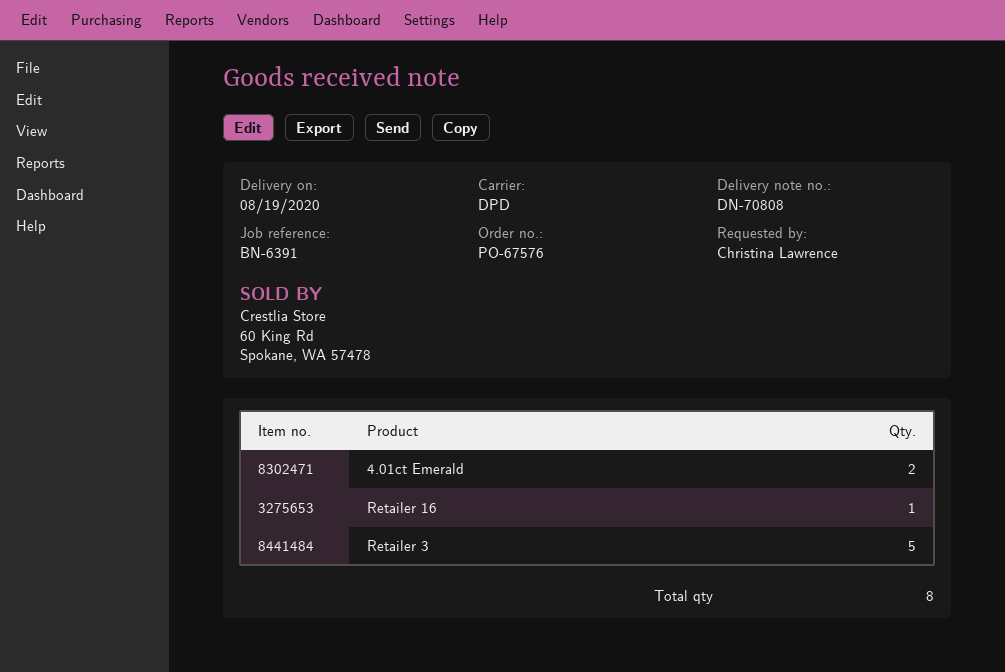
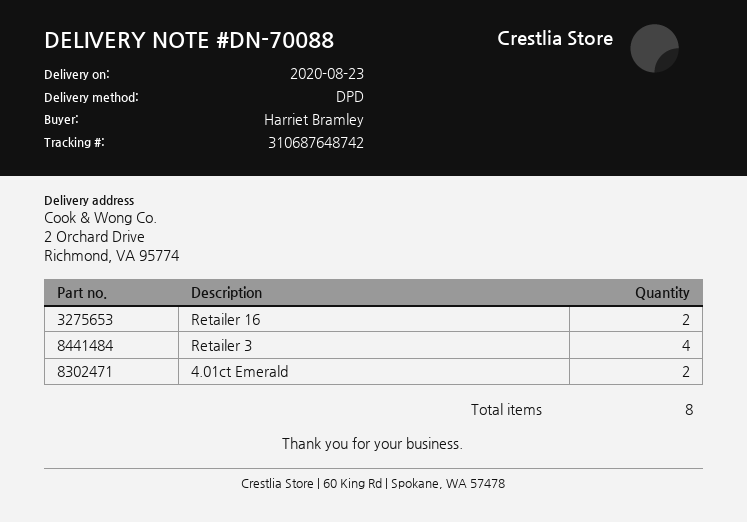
delivery note number: DN-70808 -> DN-70088
delivery date: 2020-08-19 -> 2020-08-23
ordered by: Christina Lawrence -> Harriet Bramley
Retailer 16: 1 -> 2
Retailer 3: 5 -> 4

